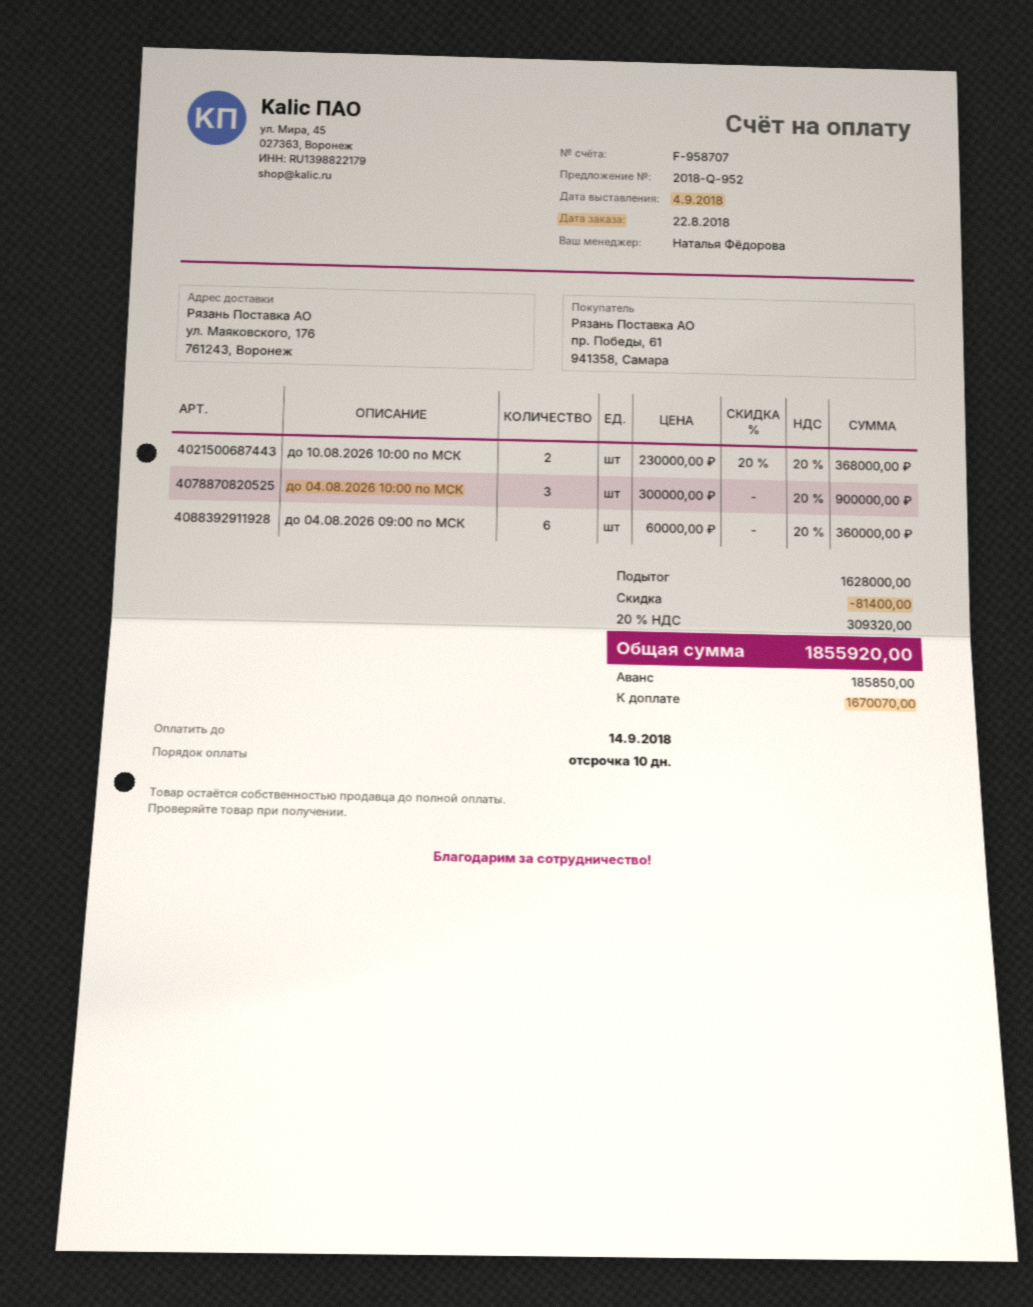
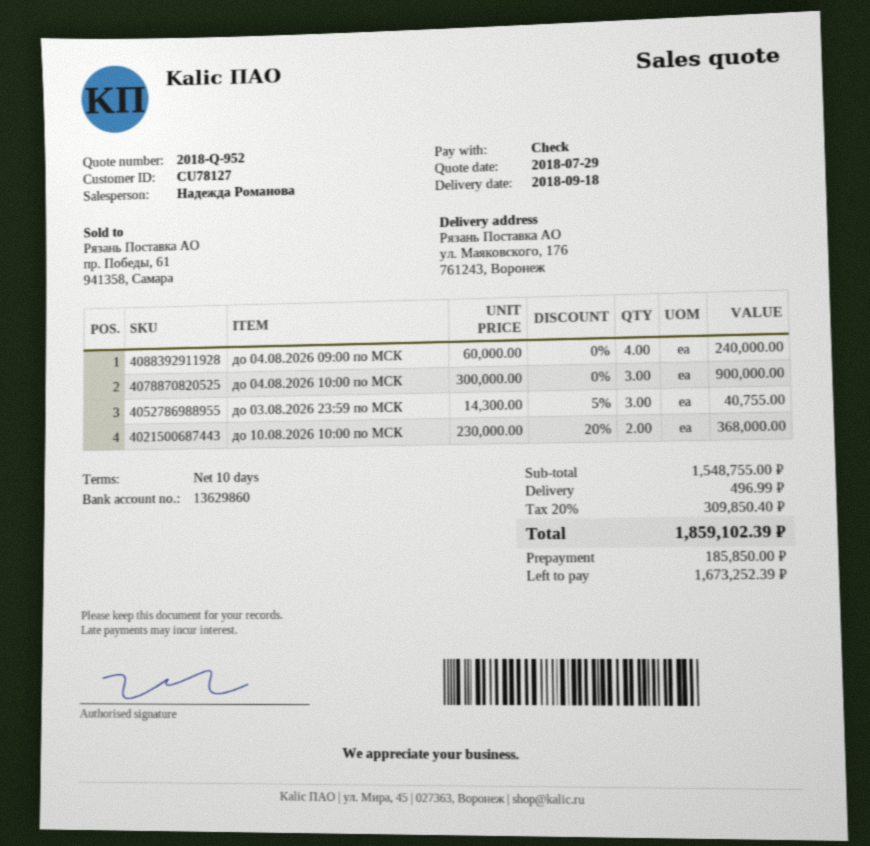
sales rep: Наталья Фёдорова -> Надежда Романова
до 04.08.2026 09:00 по МСК: 6 x 60000.00 = 360000.00 -> 4 x 60000.00 = 240000.00
до 03.08.2026 23:59 по МСК: none -> 3 x 14300.00 - 5% = 40755.00
subtotal: 1628000.00 -> 1548755.00
discount: 81400.00 -> none
shipping: none -> 496.99
tax: 20% = 309320.00 -> 20% = 309850.40
total: 1855920.00 -> 1859102.39
balance: 1670070.00 -> 1673252.39

